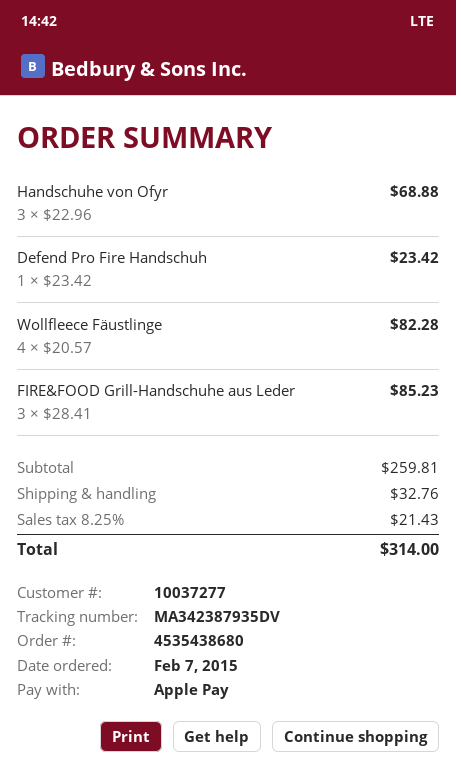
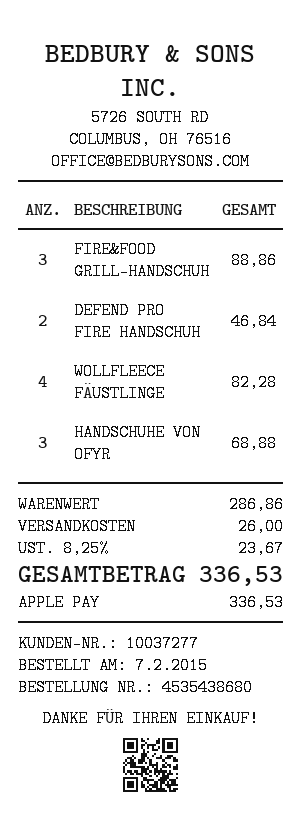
Defend Pro Fire Handschuh: 1 for 23.42 -> 2 for 46.84
FIRE&FOOD Grill-Handschuhe aus Leder: 3 for 85.23 -> 3 for 88.86
subtotal: 259.81 -> 286.86
shipping: 32.76 -> 26.00
tax: 8.25% = 21.43 -> 8.25% = 23.67
total: 314.00 -> 336.53

